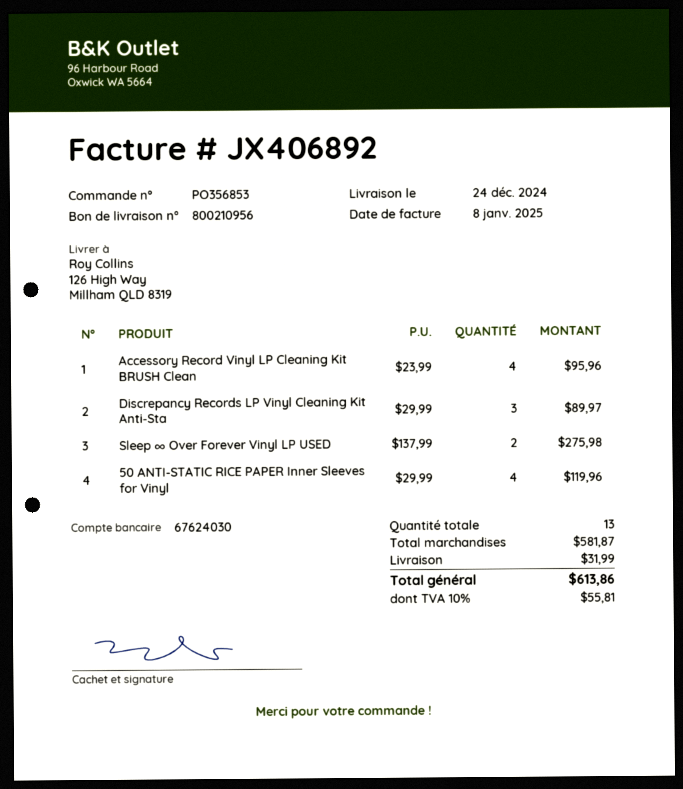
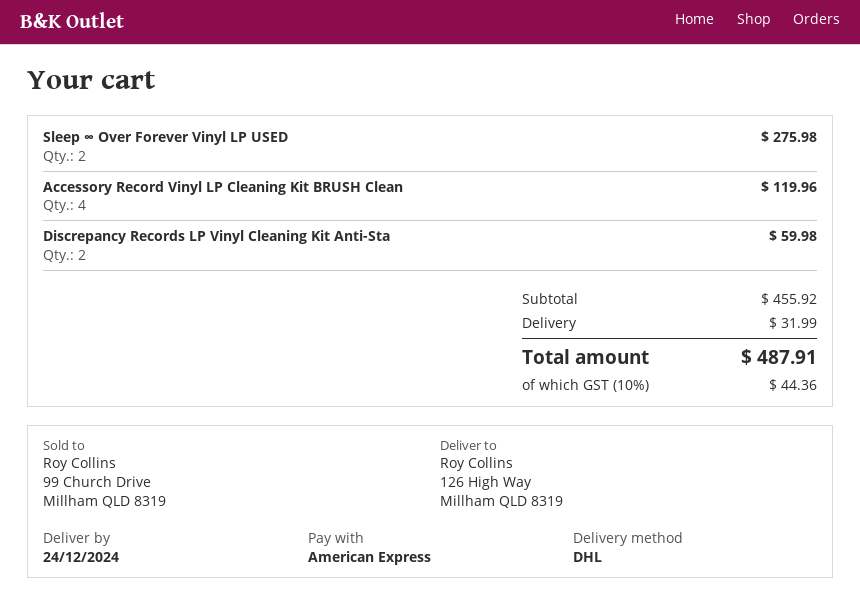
Accessory Record Vinyl LP Cleaning Kit BRUSH Clean: 4 for 95.96 -> 4 for 119.96
Discrepancy Records LP Vinyl Cleaning Kit Anti-Sta: 3 for 89.97 -> 2 for 59.98
50 ANTI-STATIC RICE PAPER Inner Sleeves for Vinyl: 4 for 119.96 -> none
subtotal: 581.87 -> 455.92
tax: 10% = 55.81 -> 10% = 44.36
total: 613.86 -> 487.91

